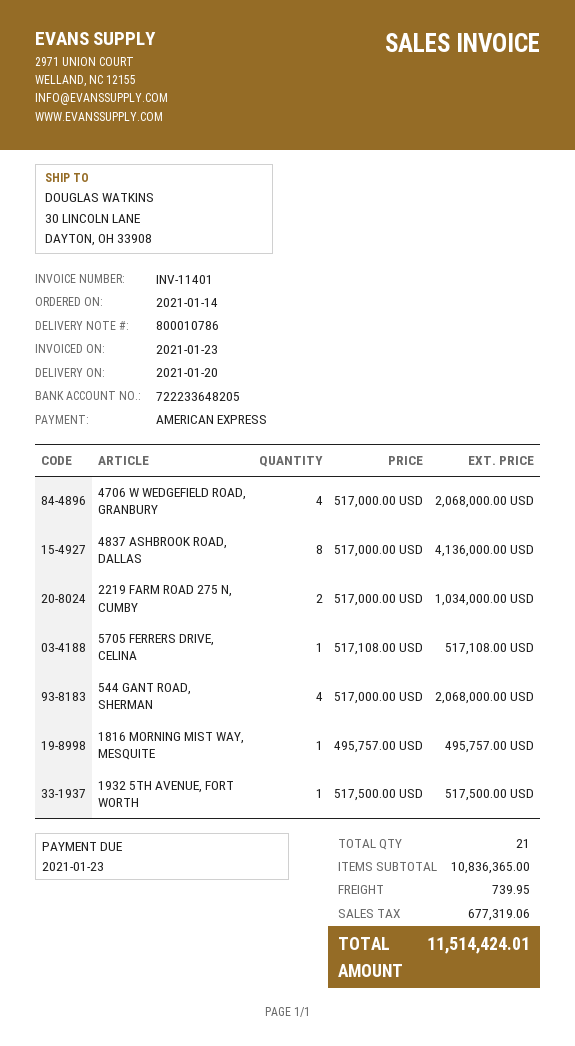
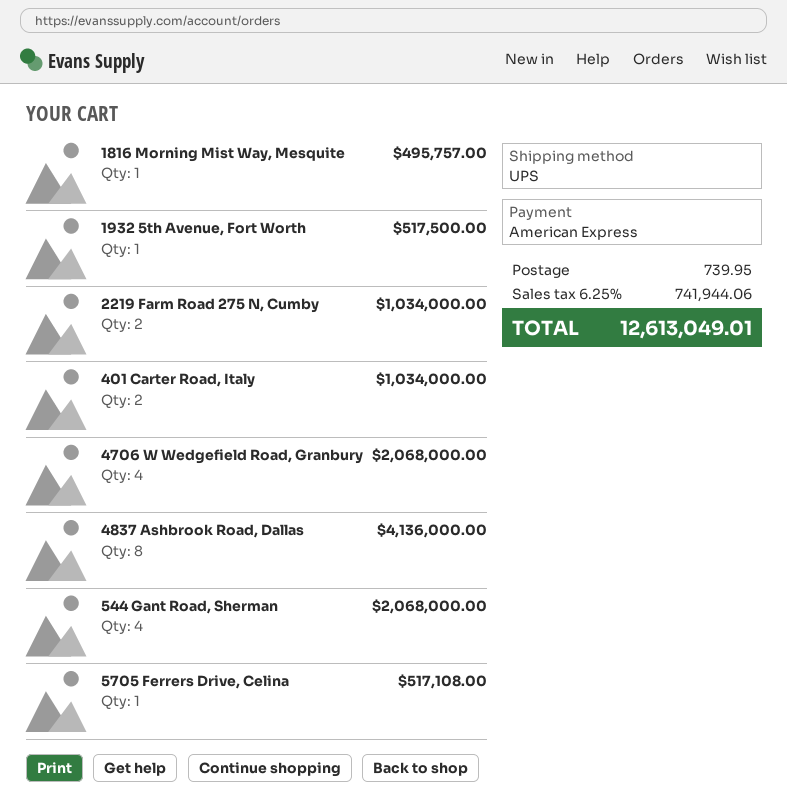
401 Carter Road, Italy: none -> 2 for 1034000.00
tax: 677319.06 -> 741944.06
total: 11514424.01 -> 12613049.01

